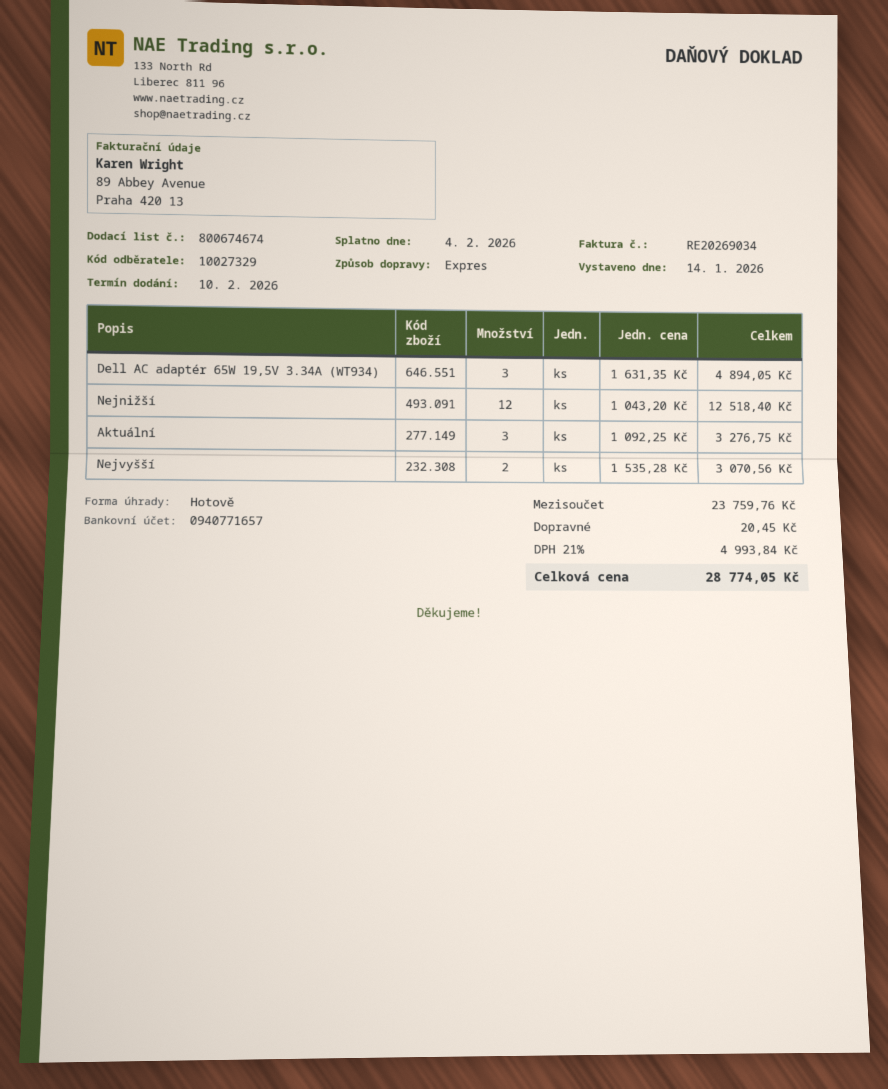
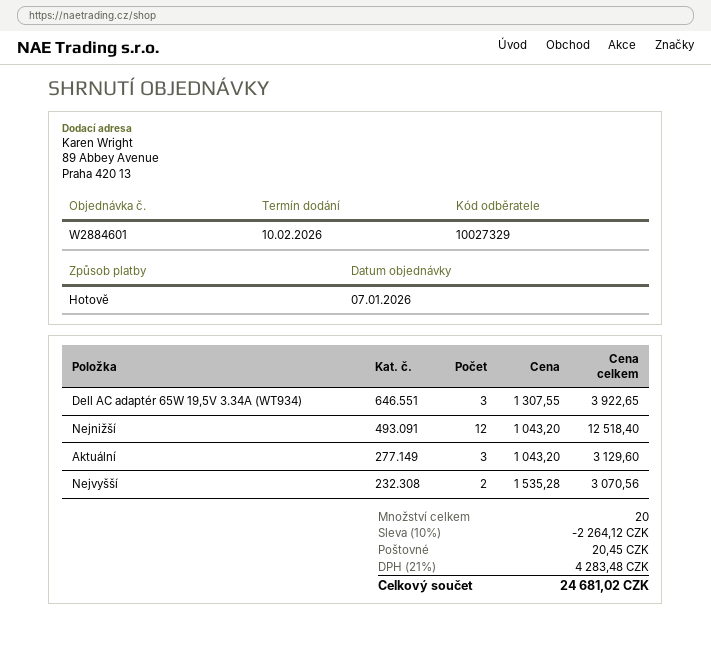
Dell AC adaptér 65W 19,5V 3.34A (WT934): 3 x 1631.35 = 4894.05 -> 3 x 1307.55 = 3922.65
Aktuální: 3 x 1092.25 = 3276.75 -> 3 x 1043.20 = 3129.60
discount: none -> 10% = 2264.12
tax: 21% = 4993.84 -> 21% = 4283.48
total: 28774.05 -> 24681.02

